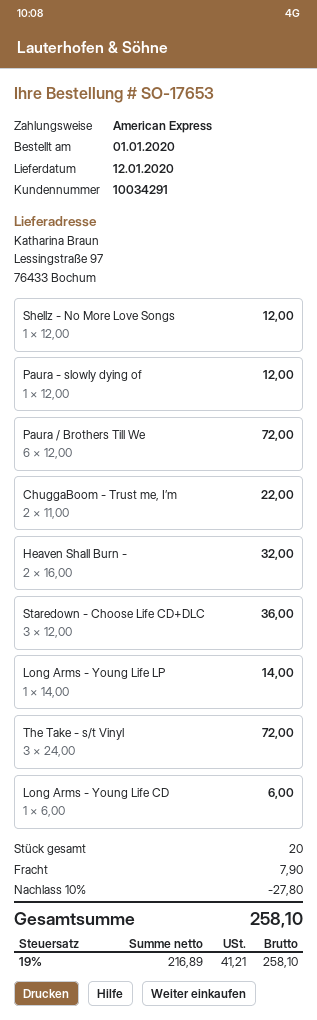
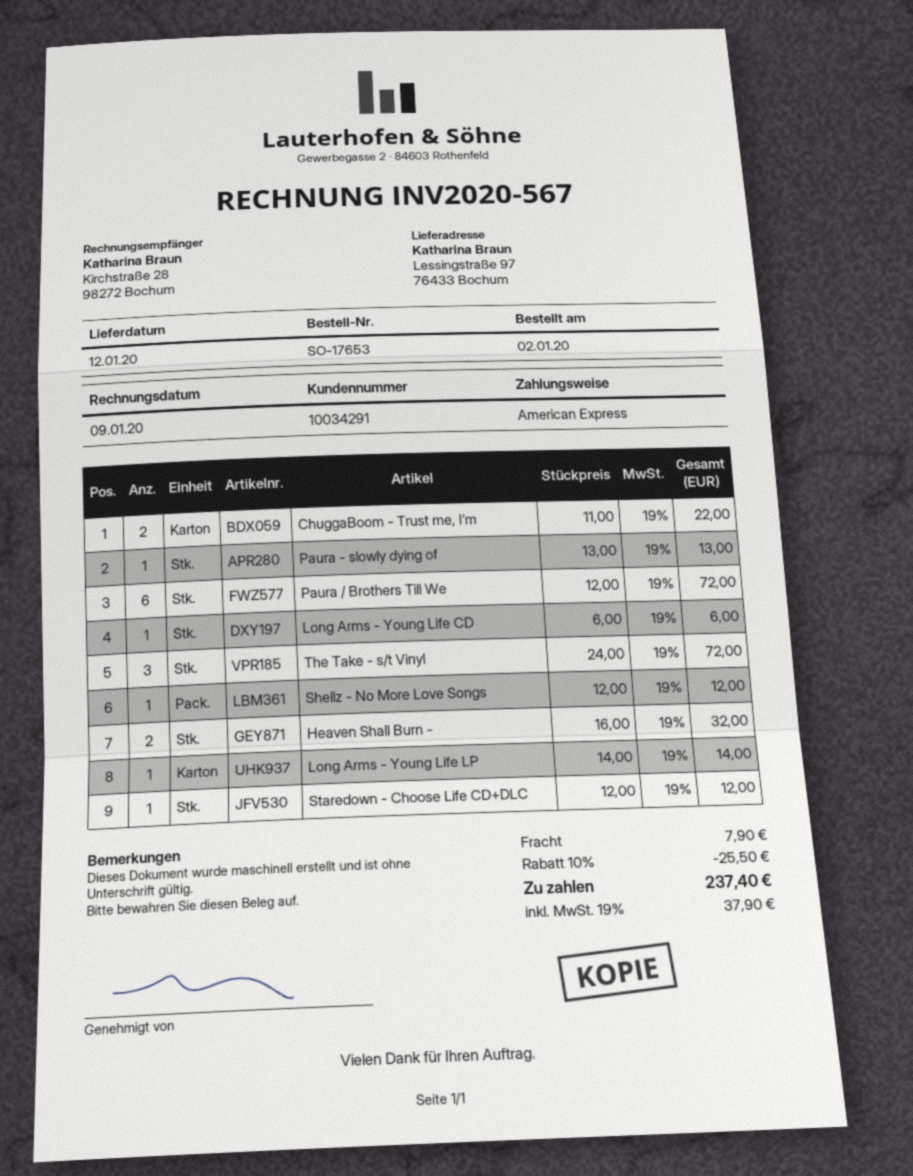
order date: 2020-01-01 -> 2020-01-02
Paura - slowly dying of: 1 x 12.00 = 12.00 -> 1 x 13.00 = 13.00
Staredown - Choose Life CD+DLC: 3 x 12.00 = 36.00 -> 1 x 12.00 = 12.00
discount: 10% = 27.80 -> 10% = 25.50
tax: 19% = 41.21 -> 19% = 37.90
total: 258.10 -> 237.40

